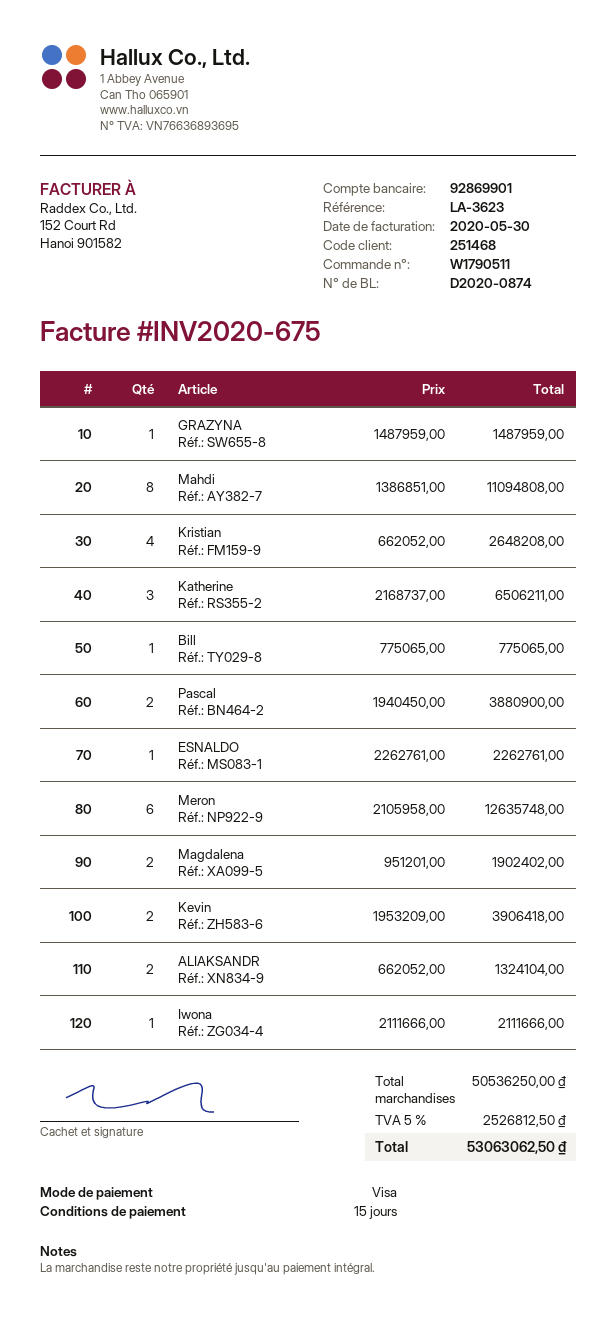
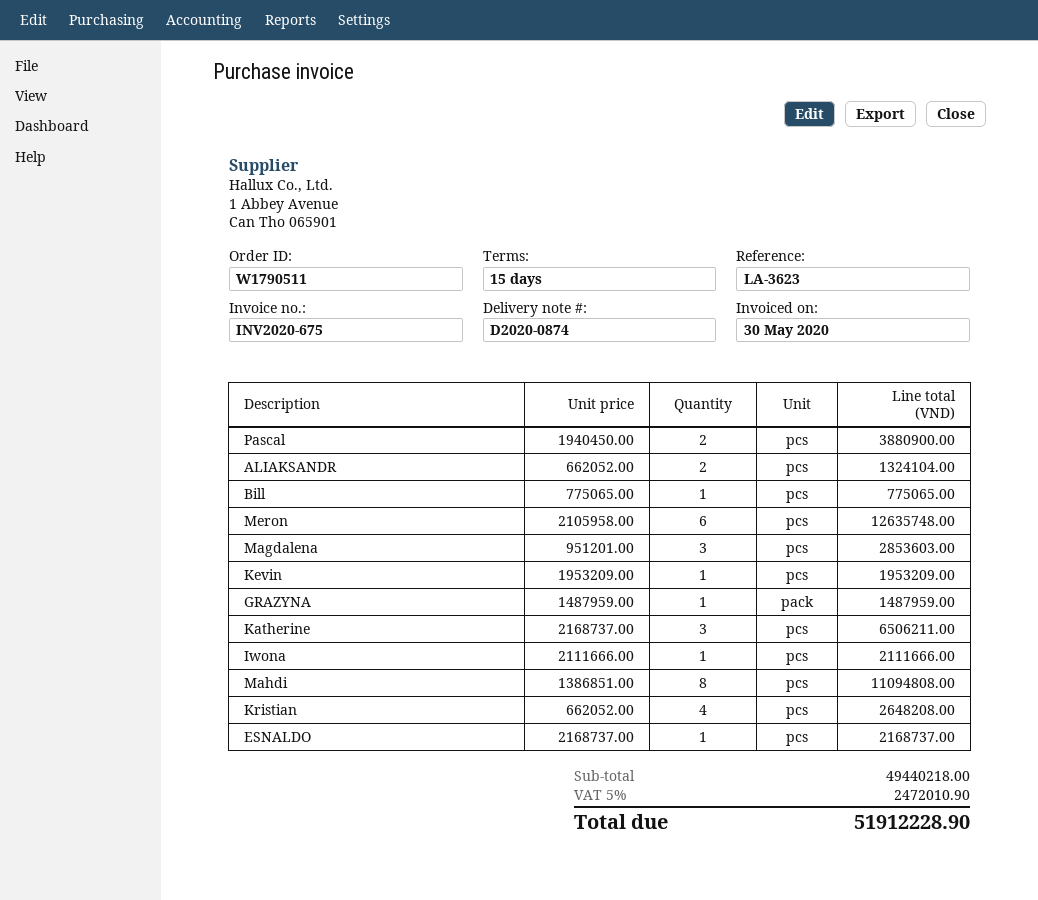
ESNALDO: 1 x 2262761.00 = 2262761.00 -> 1 x 2168737.00 = 2168737.00
Magdalena: 2 x 951201.00 = 1902402.00 -> 3 x 951201.00 = 2853603.00
Kevin: 2 x 1953209.00 = 3906418.00 -> 1 x 1953209.00 = 1953209.00
subtotal: 50536250.00 -> 49440218.00
tax: 5% = 2526812.50 -> 5% = 2472010.90
total: 53063062.50 -> 51912228.90

